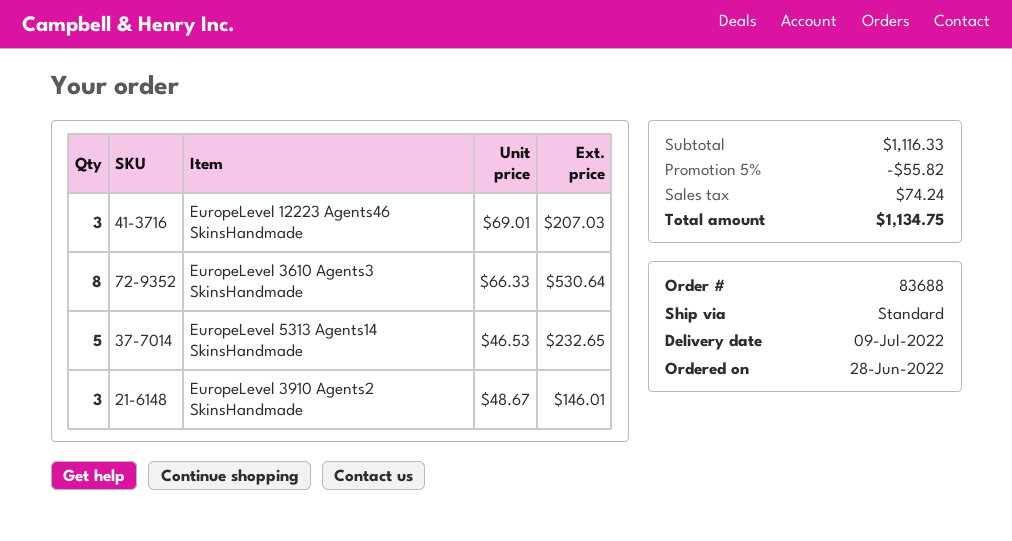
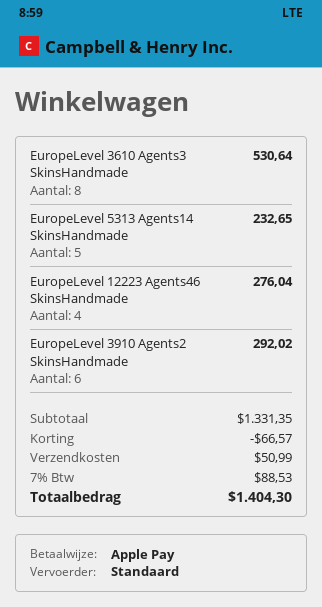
EuropeLevel 12223 Agents46 SkinsHandmade: 3 for 207.03 -> 4 for 276.04
EuropeLevel 3910 Agents2 SkinsHandmade: 3 for 146.01 -> 6 for 292.02
subtotal: 1116.33 -> 1331.35
discount: 55.82 -> 66.57
shipping: none -> 50.99
tax: 74.24 -> 88.53
total: 1134.75 -> 1404.30

